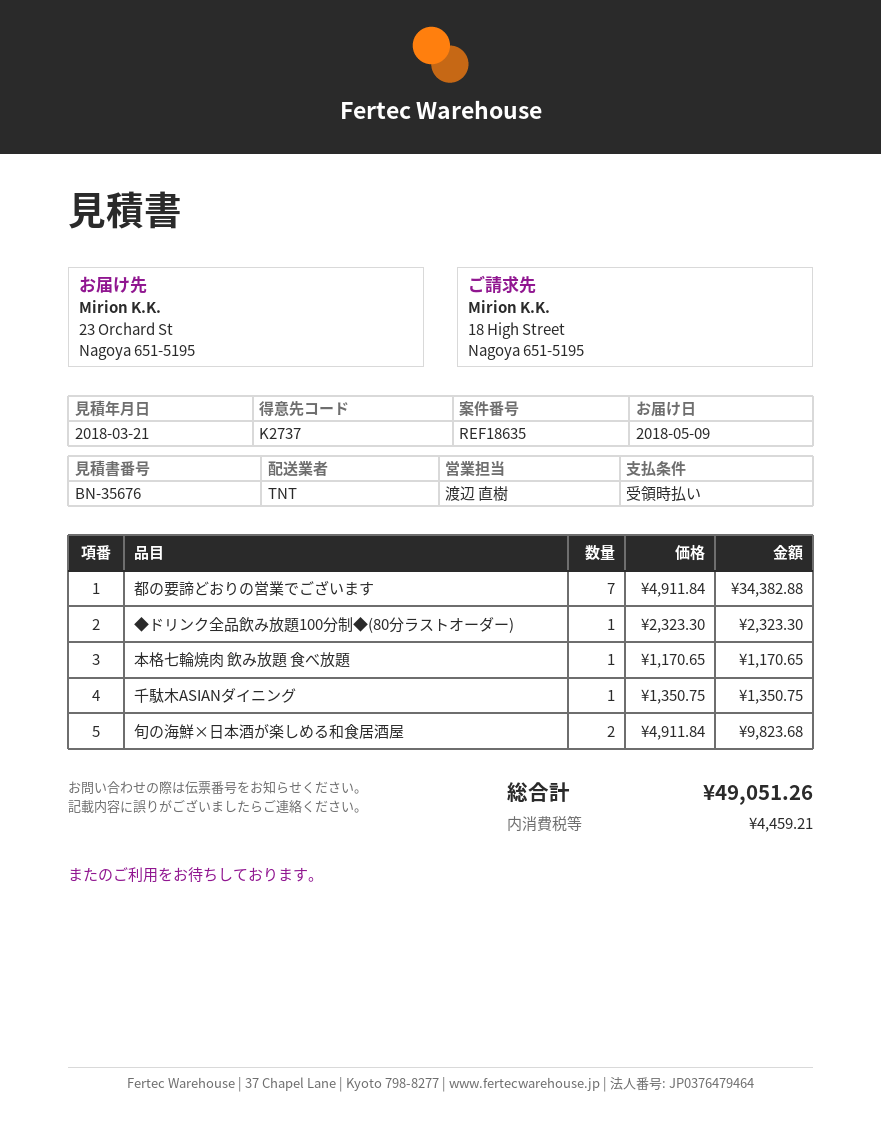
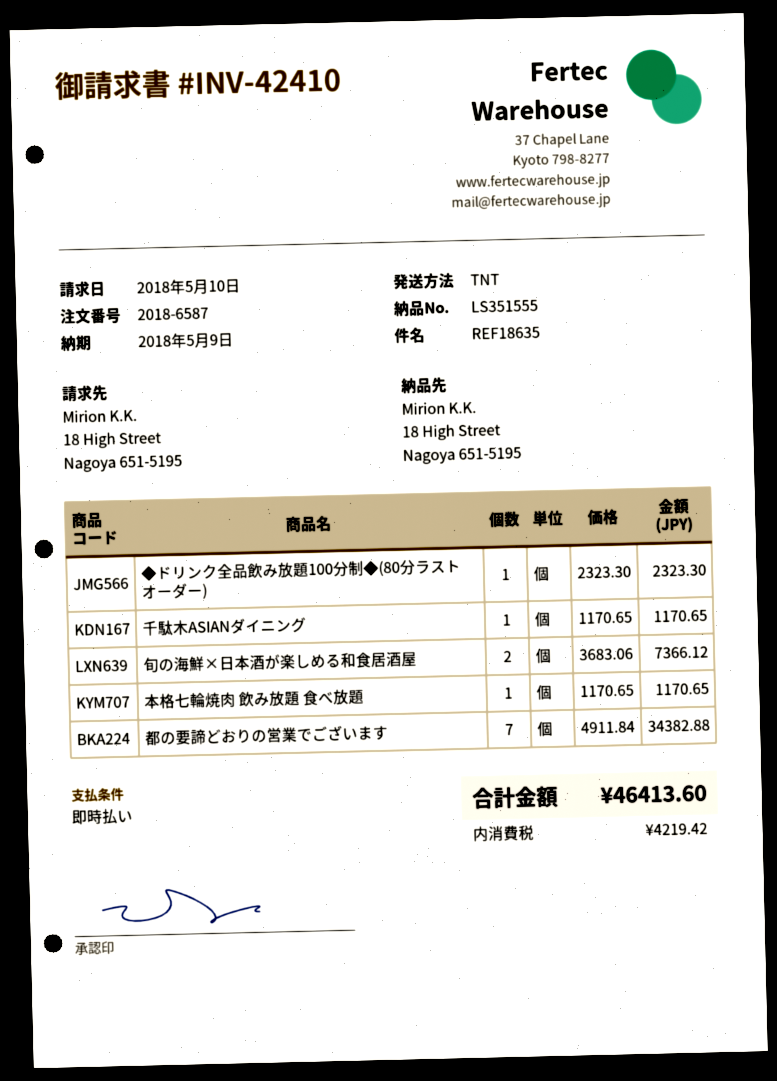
ship to: 23 Orchard St, Nagoya 651-5195 -> 18 High Street, Nagoya 651-5195
千駄木ASIANダイニング: 1 x 1350.75 = 1350.75 -> 1 x 1170.65 = 1170.65
旬の海鮮×日本酒が楽しめる和食居酒屋: 2 x 4911.84 = 9823.68 -> 2 x 3683.06 = 7366.12
tax: 4459.21 -> 4219.42
total: 49051.26 -> 46413.60

